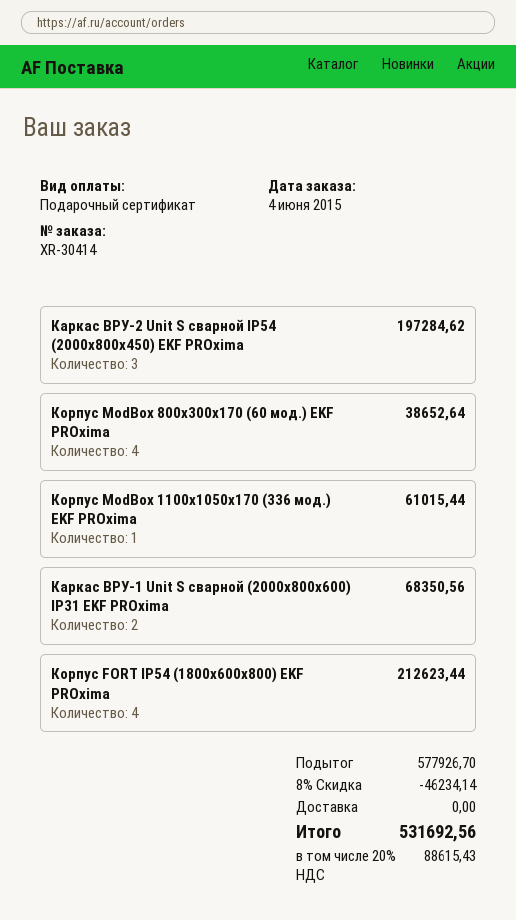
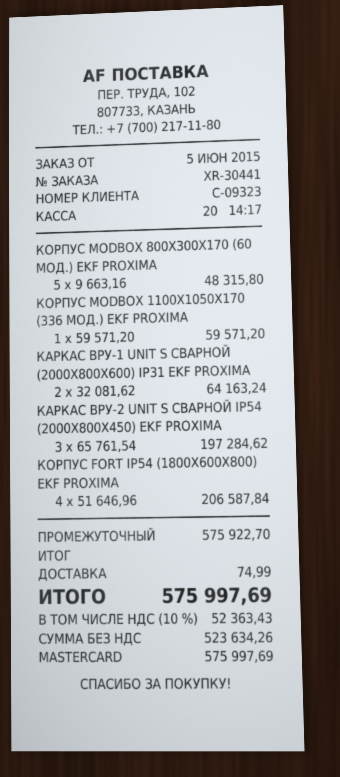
order number: XR-30414 -> XR-30441
order date: 2015-06-04 -> 2015-06-05
payment method: gift card -> Mastercard
Корпус ModBox 800х300х170 (60 мод.) EKF PROxima: 4 for 38652.64 -> 5 for 48315.80
Корпус ModBox 1100х1050х170 (336 мод.) EKF PROxima: 1 for 61015.44 -> 1 for 59571.20
Каркас ВРУ-1 Unit S сварной (2000х800х600) IP31 EKF PROxima: 2 for 68350.56 -> 2 for 64163.24
Корпус FORT IP54 (1800x600x800) EKF PROxima: 4 for 212623.44 -> 4 for 206587.84
subtotal: 577926.70 -> 575922.70
discount: 8% = 46234.14 -> none
shipping: 0.00 -> 74.99
tax: 20% = 88615.43 -> 10% = 52363.43
total: 531692.56 -> 575997.69

